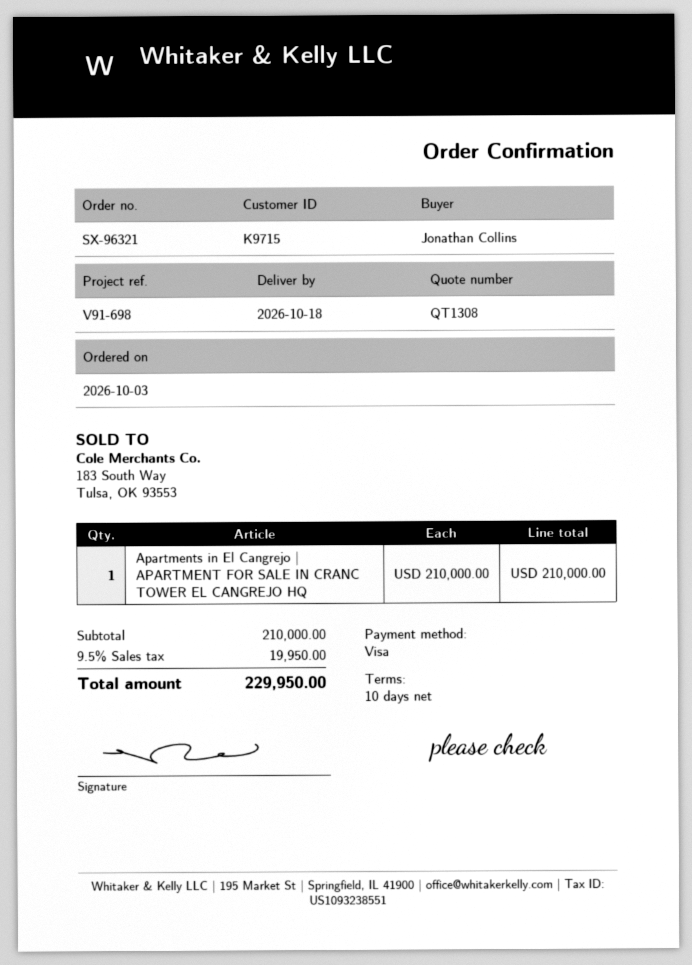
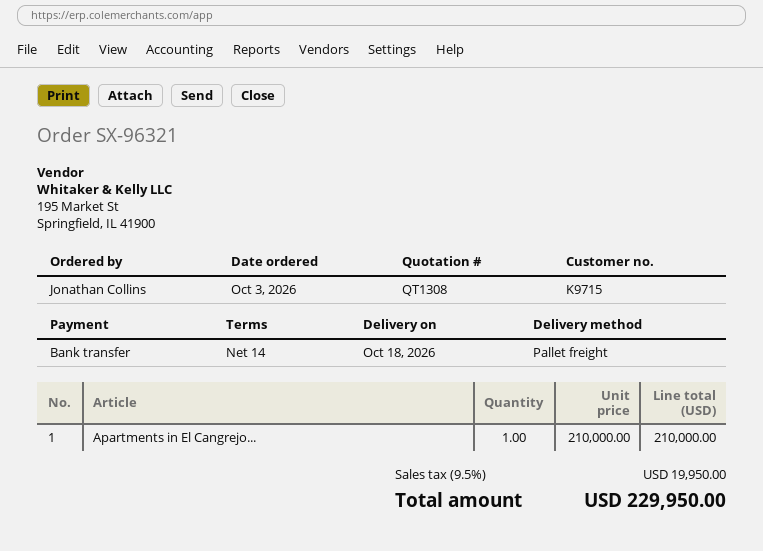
payment terms: 10 days -> 14 days
payment method: Visa -> bank transfer

